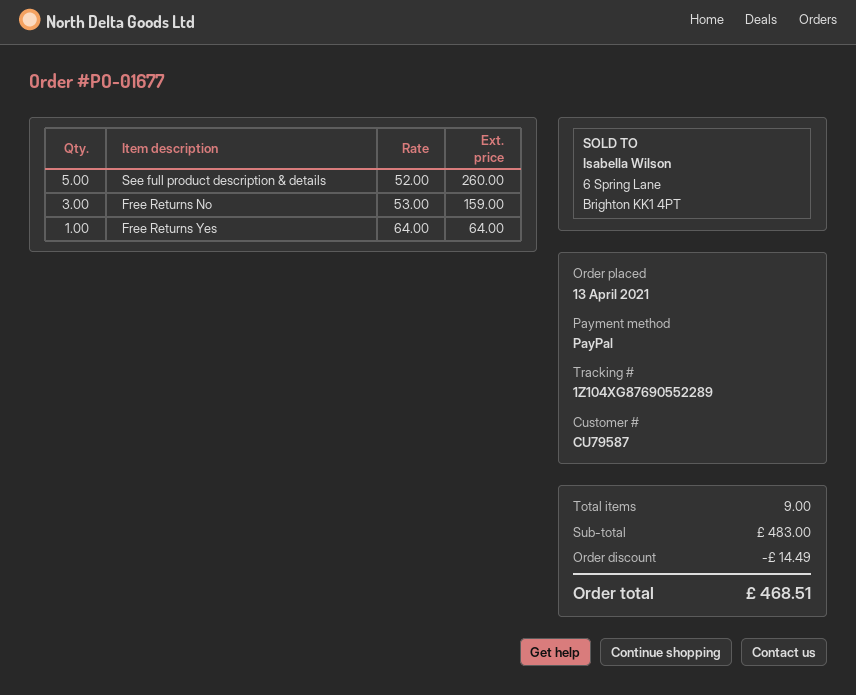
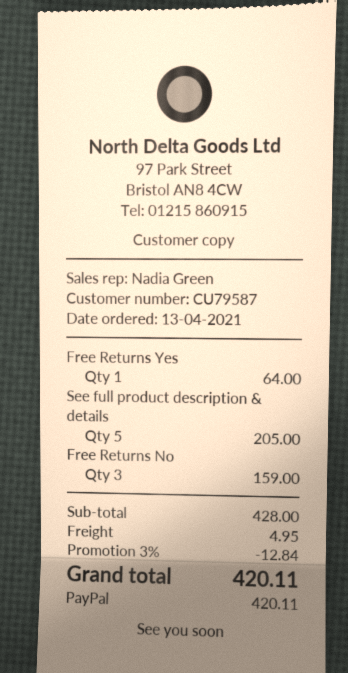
See full product description & details: 5 for 260.00 -> 5 for 205.00
subtotal: 483.00 -> 428.00
discount: 14.49 -> 12.84
shipping: none -> 4.95
total: 468.51 -> 420.11

